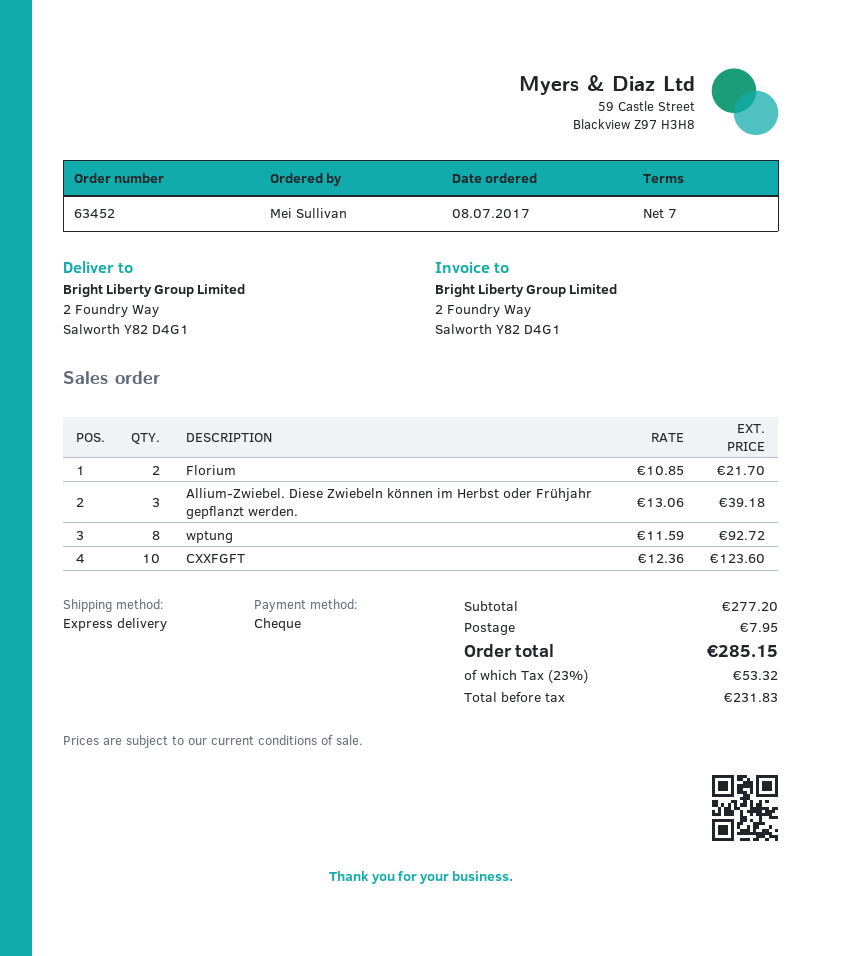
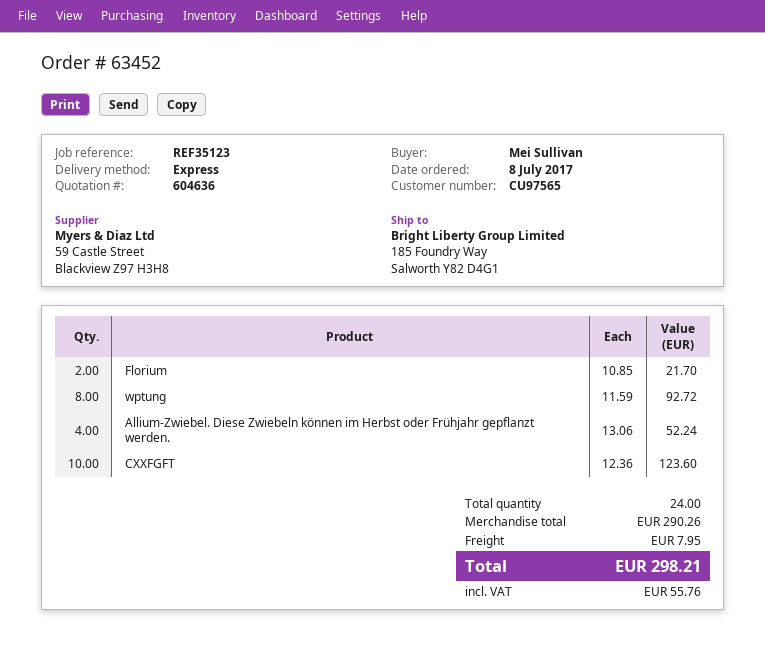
ship to: 2 Foundry Way, Salworth Y82 D4G1 -> 185 Foundry Way, Salworth Y82 D4G1
Allium-Zwiebel. Diese Zwiebeln können im Herbst oder Frühjahr gepflanzt werden.: 3 x 13.06 = 39.18 -> 4 x 13.06 = 52.24
subtotal: 277.20 -> 290.26
tax: 53.32 -> 55.76
total: 285.15 -> 298.21

